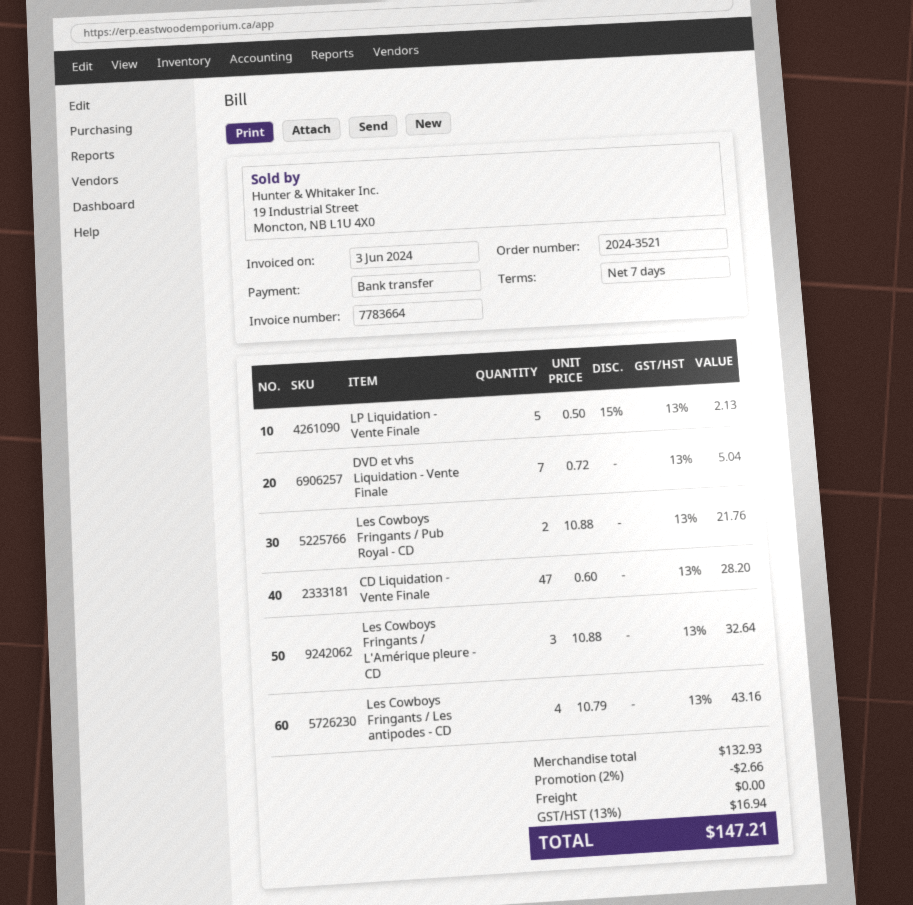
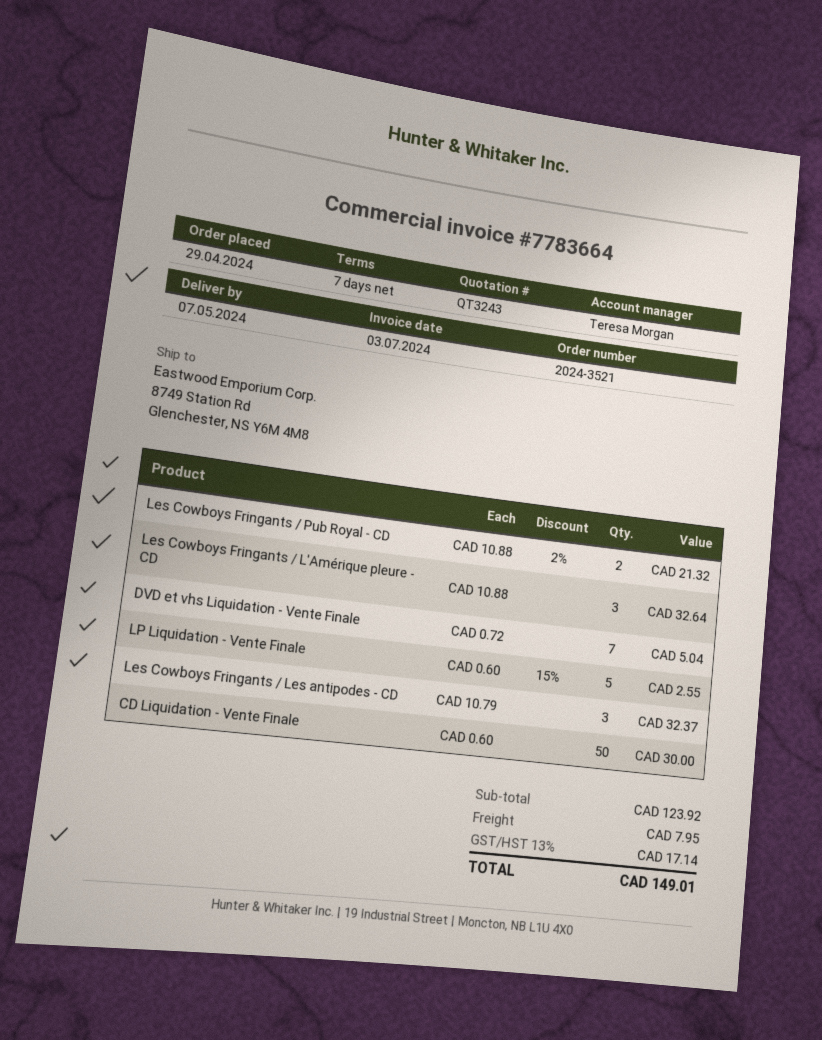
invoice date: 2024-06-03 -> 2024-07-03
LP Liquidation - Vente Finale: 5 x 0.50 - 15% = 2.13 -> 5 x 0.60 - 15% = 2.55
Les Cowboys Fringants / Pub Royal - CD: 2 x 10.88 = 21.76 -> 2 x 10.88 - 2% = 21.32
CD Liquidation - Vente Finale: 47 x 0.60 = 28.20 -> 50 x 0.60 = 30.00
Les Cowboys Fringants / Les antipodes - CD: 4 x 10.79 = 43.16 -> 3 x 10.79 = 32.37
subtotal: 132.93 -> 123.92
discount: 2% = 2.66 -> none
shipping: 0.00 -> 7.95
tax: 13% = 16.94 -> 13% = 17.14
total: 147.21 -> 149.01

